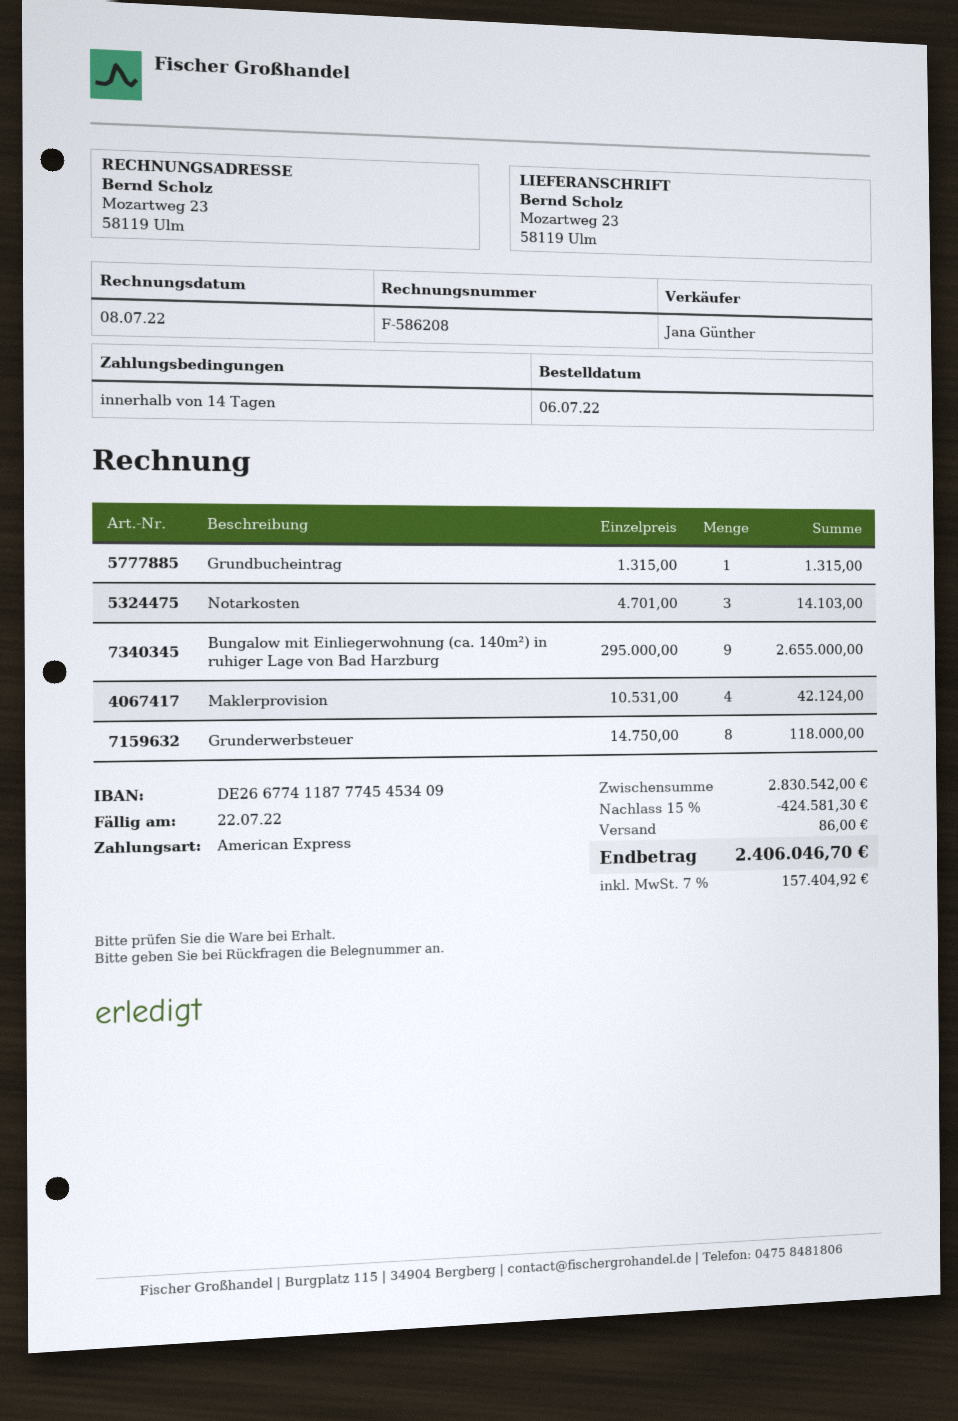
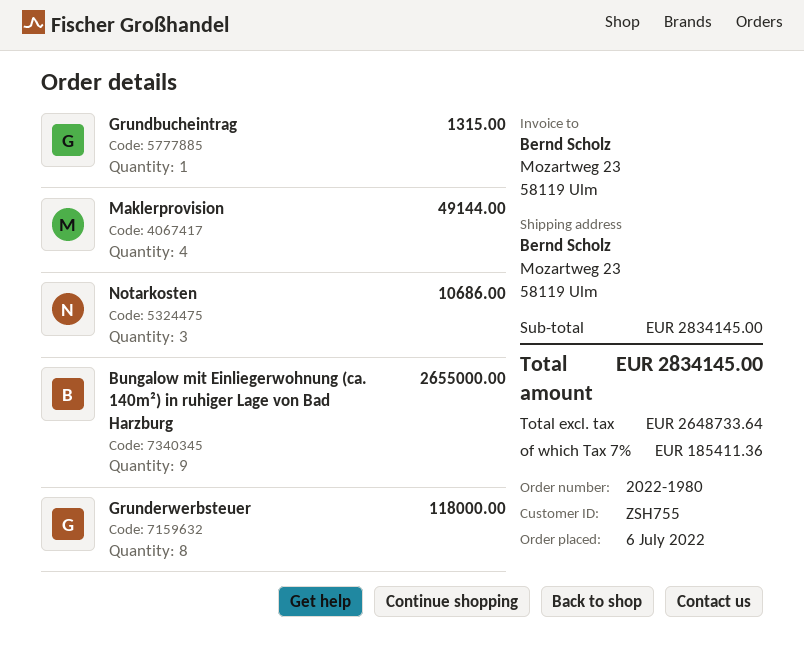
Notarkosten: 3 for 14103.00 -> 3 for 10686.00
Maklerprovision: 4 for 42124.00 -> 4 for 49144.00
subtotal: 2830542.00 -> 2834145.00
discount: 15% = 424581.30 -> none
shipping: 86.00 -> none
tax: 7% = 157404.92 -> 7% = 185411.36
total: 2406046.70 -> 2834145.00

